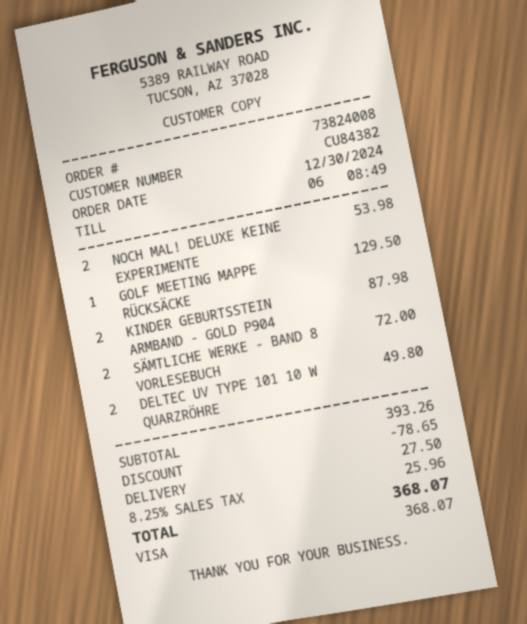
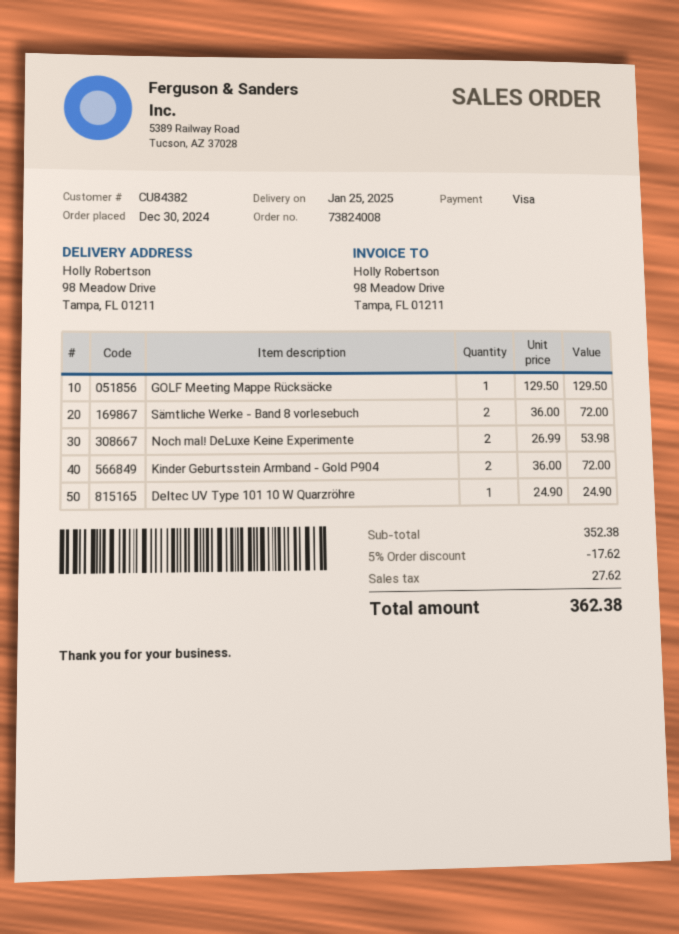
KINDER GEBURTSSTEIN ARMBAND - GOLD P904: 2 for 87.98 -> 2 for 72.00
DELTEC UV TYPE 101 10 W QUARZRÖHRE: 2 for 49.80 -> 1 for 24.90
subtotal: 393.26 -> 352.38
discount: 78.65 -> 17.62
shipping: 27.50 -> none
tax: 25.96 -> 27.62
total: 368.07 -> 362.38

